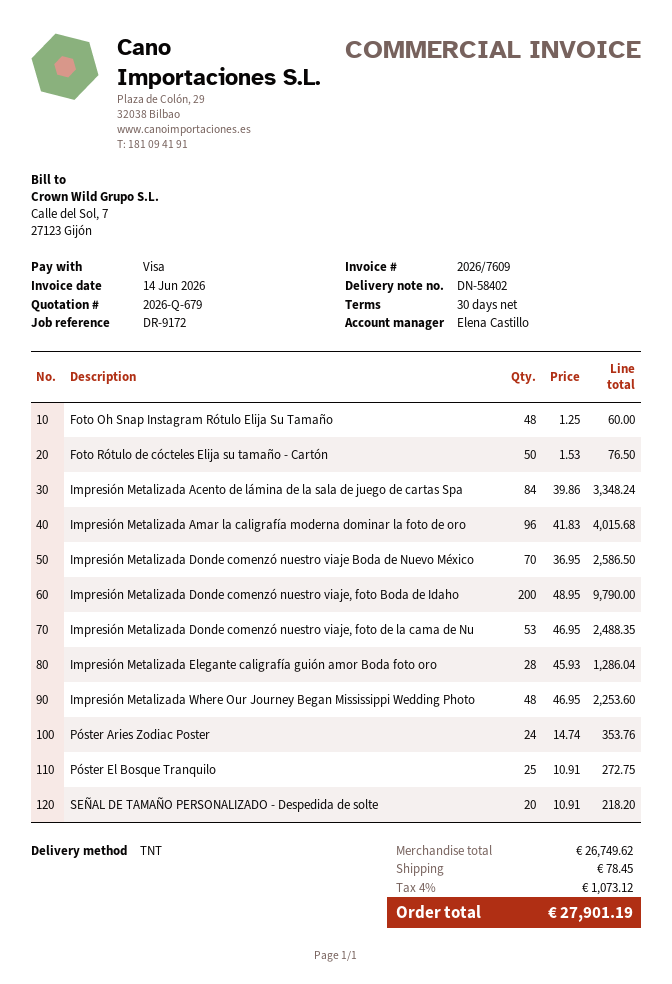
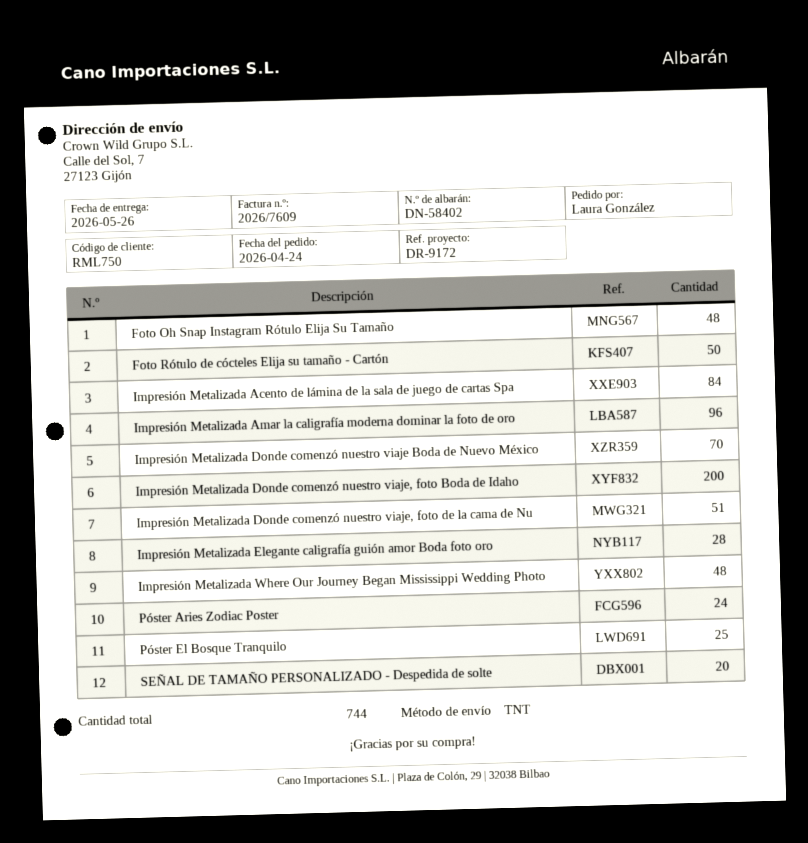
Impresión Metalizada Donde comenzó nuestro viaje, foto de la cama de Nu: 53 -> 51

